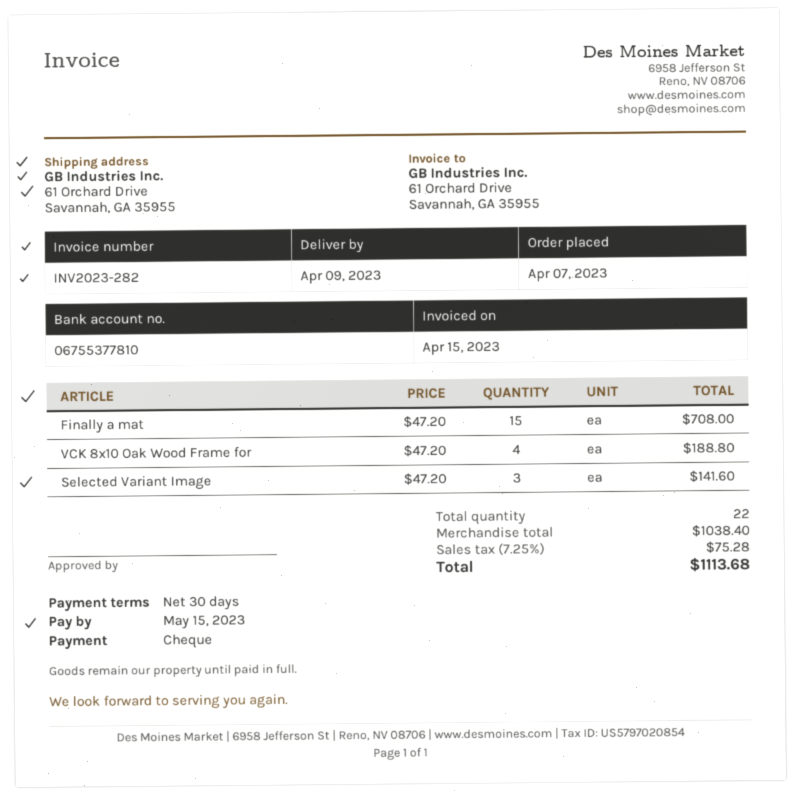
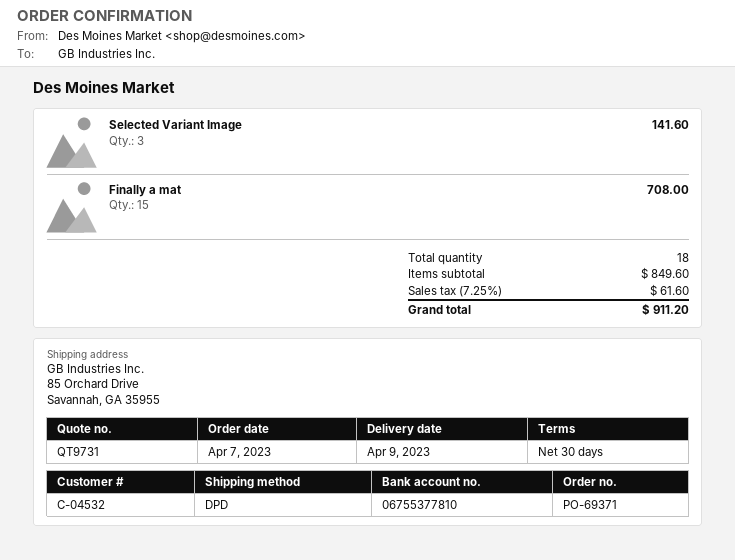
ship to: 61 Orchard Drive, Savannah, GA 35955 -> 85 Orchard Drive, Savannah, GA 35955
VCK 8x10 Oak Wood Frame for: 4 for 188.80 -> none
total quantity: 22 -> 18
subtotal: 1038.40 -> 849.60
tax: 7.25% = 75.28 -> 7.25% = 61.60
total: 1113.68 -> 911.20

